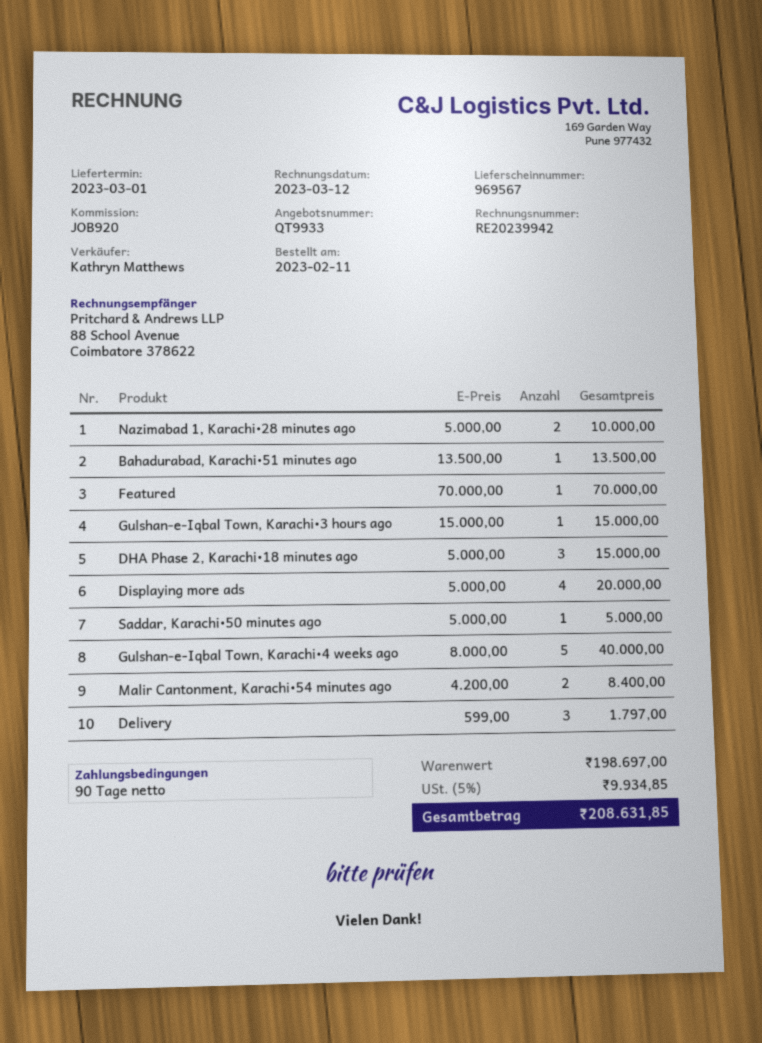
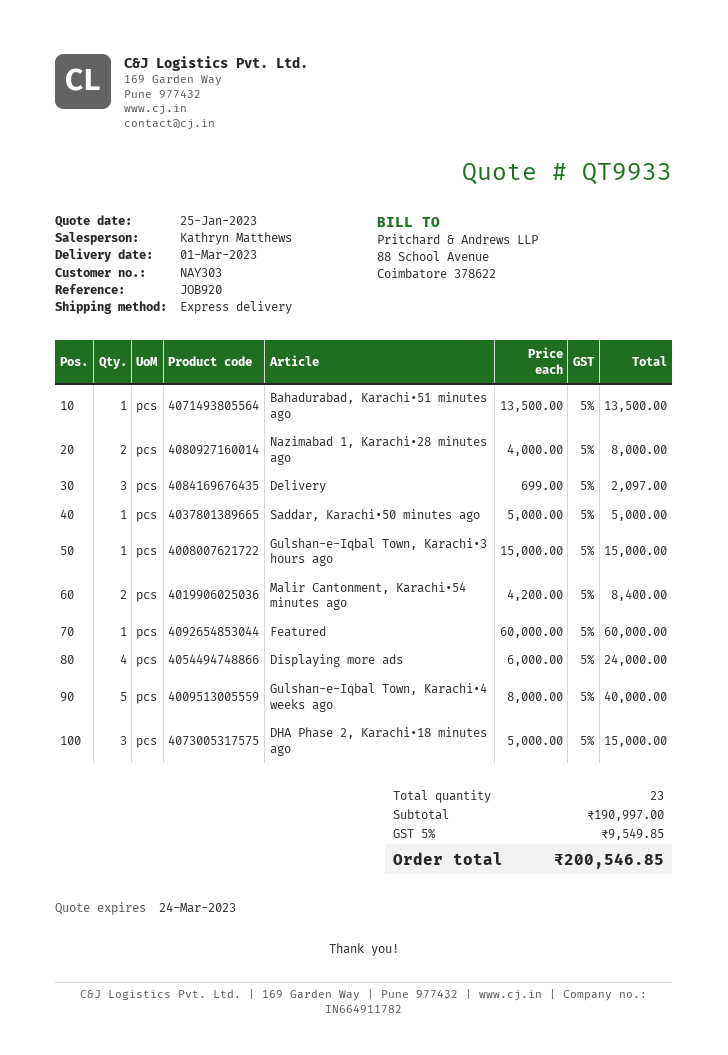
Nazimabad 1, Karachi•28 minutes ago: 2 x 5000.00 = 10000.00 -> 2 x 4000.00 = 8000.00
Featured: 1 x 70000.00 = 70000.00 -> 1 x 60000.00 = 60000.00
Displaying more ads: 4 x 5000.00 = 20000.00 -> 4 x 6000.00 = 24000.00
Delivery: 3 x 599.00 = 1797.00 -> 3 x 699.00 = 2097.00
subtotal: 198697.00 -> 190997.00
tax: 5% = 9934.85 -> 5% = 9549.85
total: 208631.85 -> 200546.85

